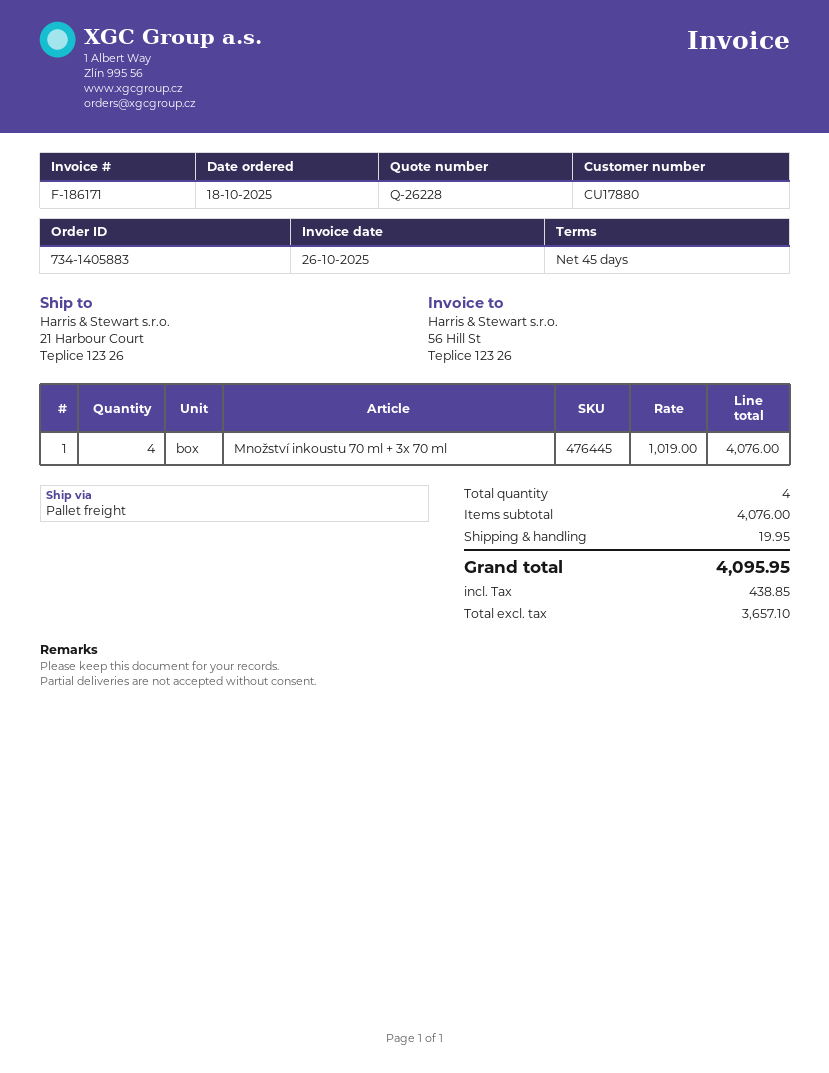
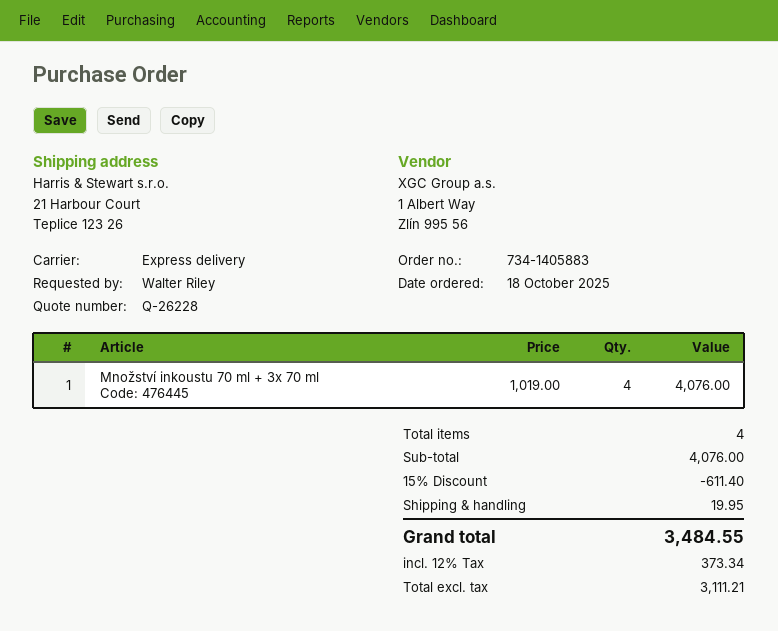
shipping method: pallet freight -> express
discount: none -> 15% = 611.40
net: 3657.10 -> 3111.21
tax: 438.85 -> 373.34
total: 4095.95 -> 3484.55

